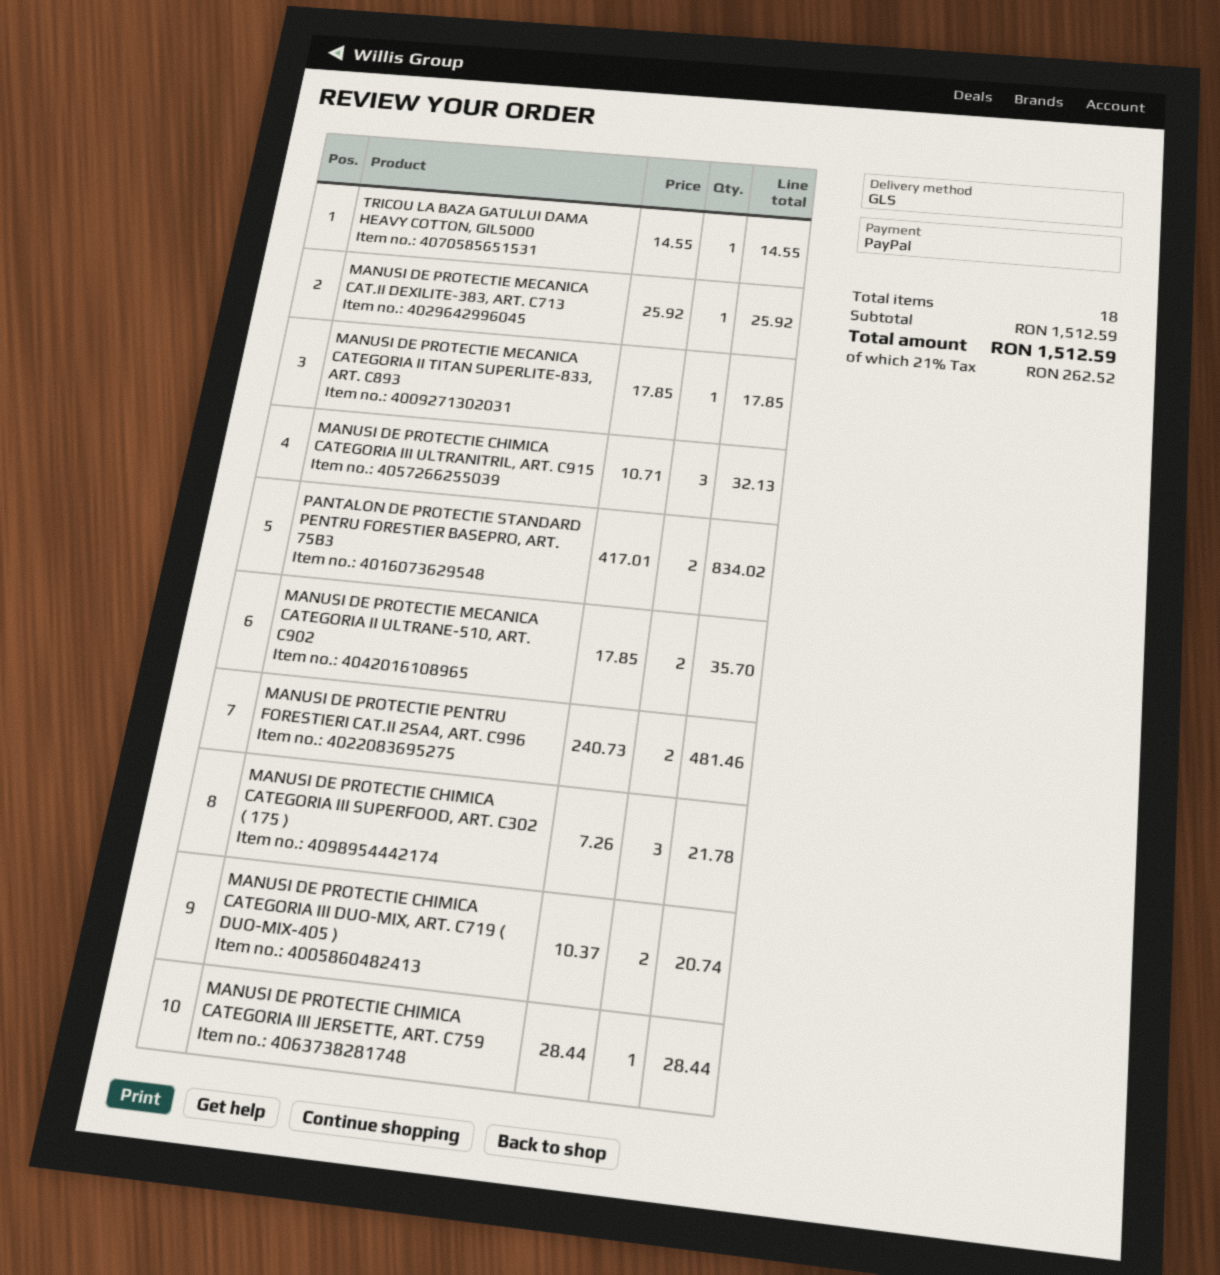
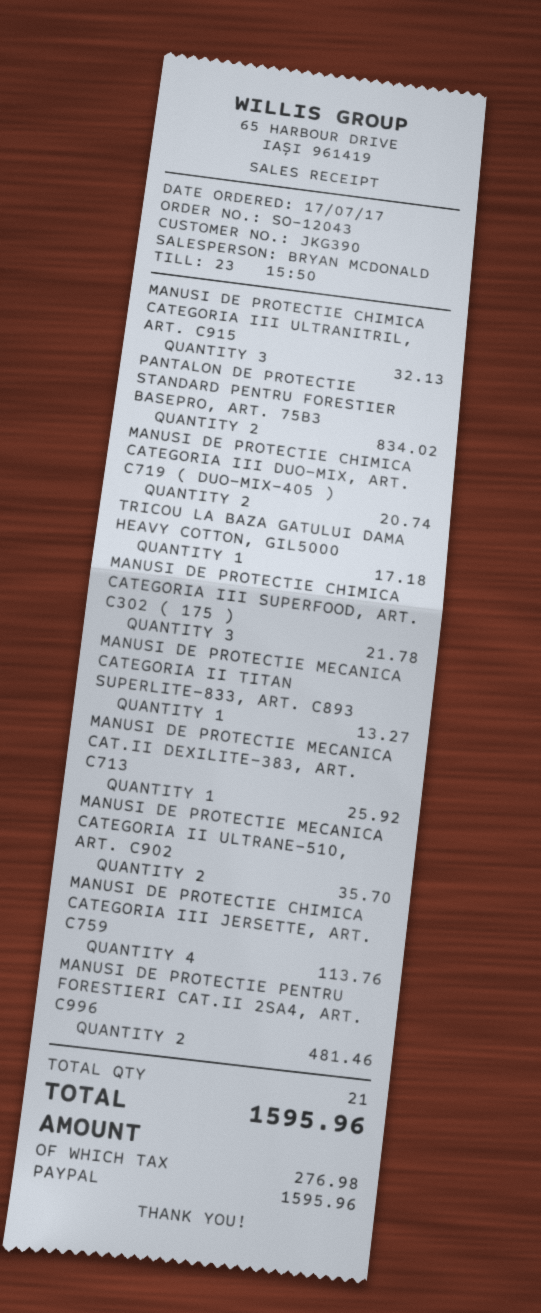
TRICOU LA BAZA GATULUI DAMA HEAVY COTTON, GIL5000: 1 for 14.55 -> 1 for 17.18
MANUSI DE PROTECTIE MECANICA CATEGORIA II TITAN SUPERLITE-833, ART. C893: 1 for 17.85 -> 1 for 13.27
MANUSI DE PROTECTIE CHIMICA CATEGORIA III JERSETTE, ART. C759: 1 for 28.44 -> 4 for 113.76
total quantity: 18 -> 21
tax: 262.52 -> 276.98
total: 1512.59 -> 1595.96

